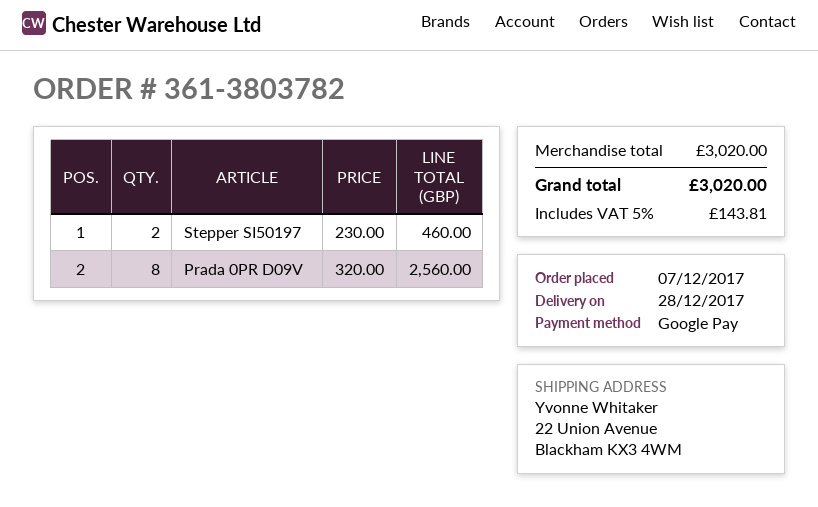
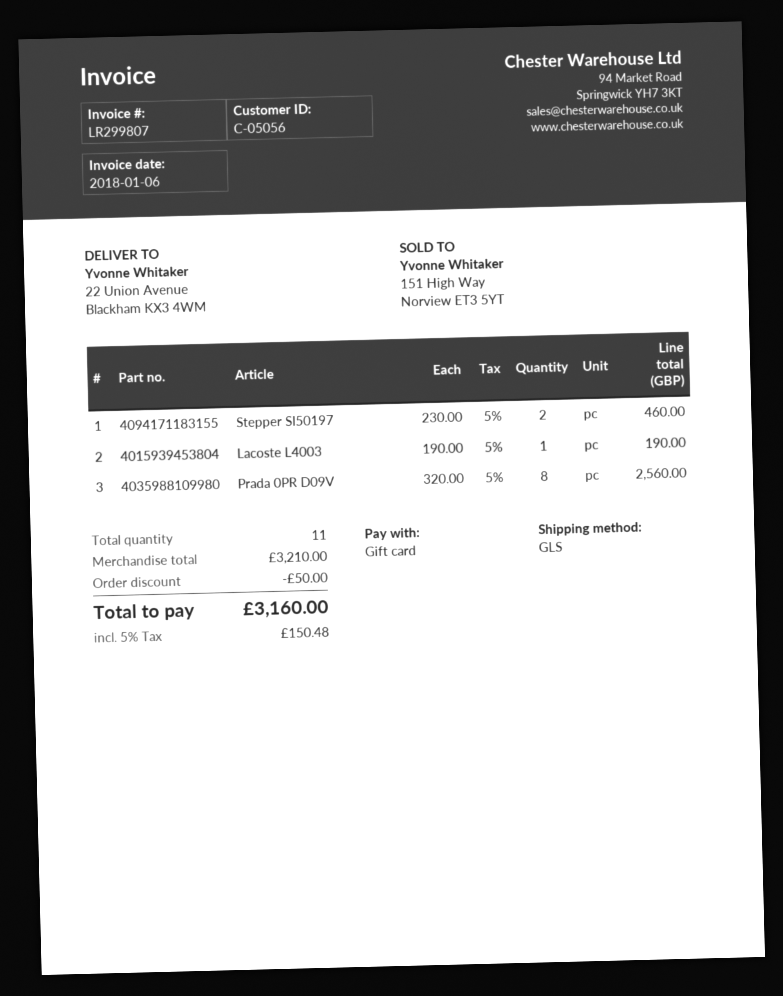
payment method: Google Pay -> gift card
Lacoste L4003: none -> 1 x 190.00 = 190.00
subtotal: 3020.00 -> 3210.00
discount: none -> 50.00
tax: 5% = 143.81 -> 5% = 150.48
total: 3020.00 -> 3160.00

